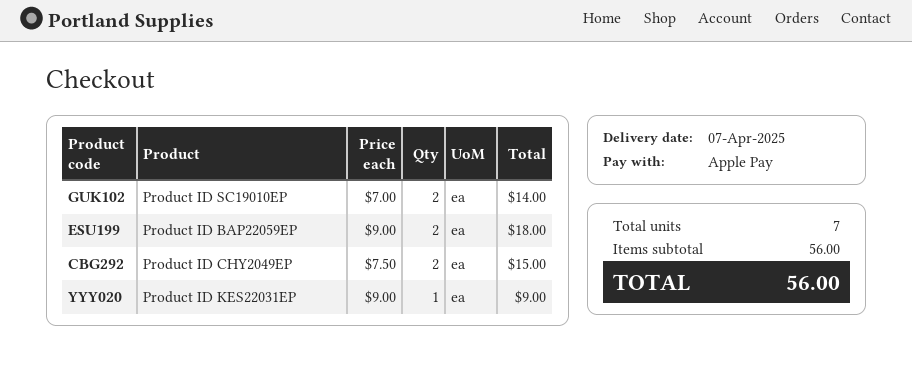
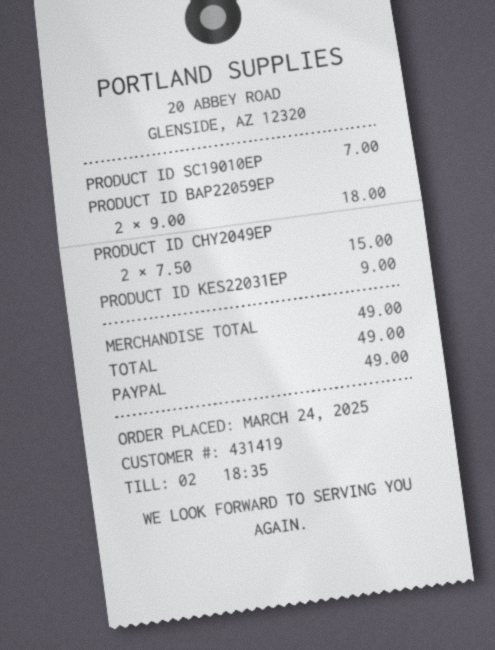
payment method: Apple Pay -> PayPal
Product ID SC19010EP: 2 x 7.00 = 14.00 -> 1 x 7.00 = 7.00
subtotal: 56.00 -> 49.00
total: 56.00 -> 49.00

